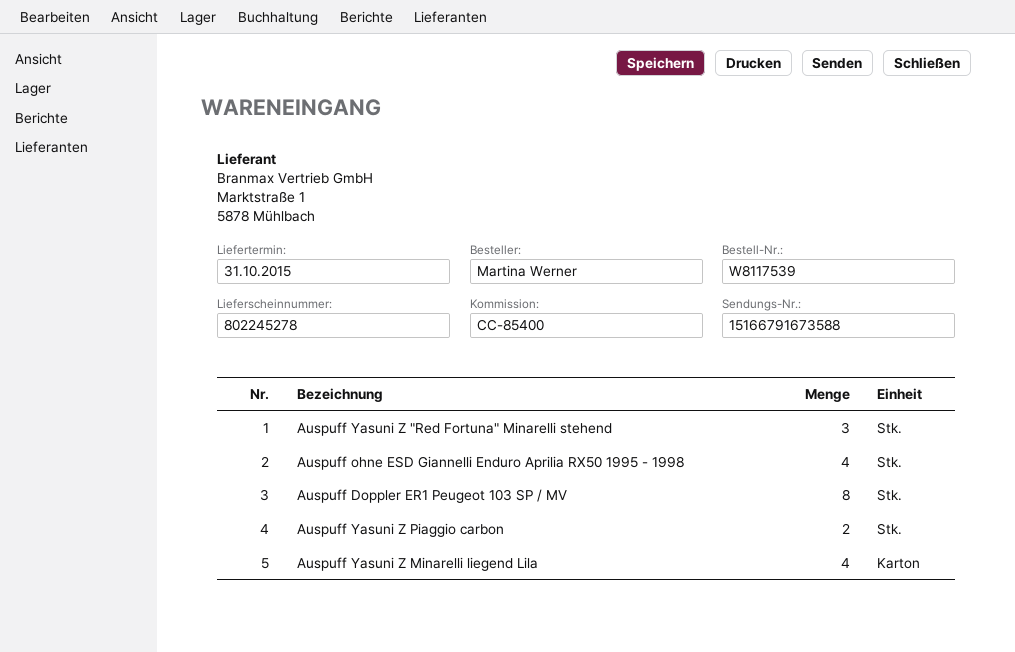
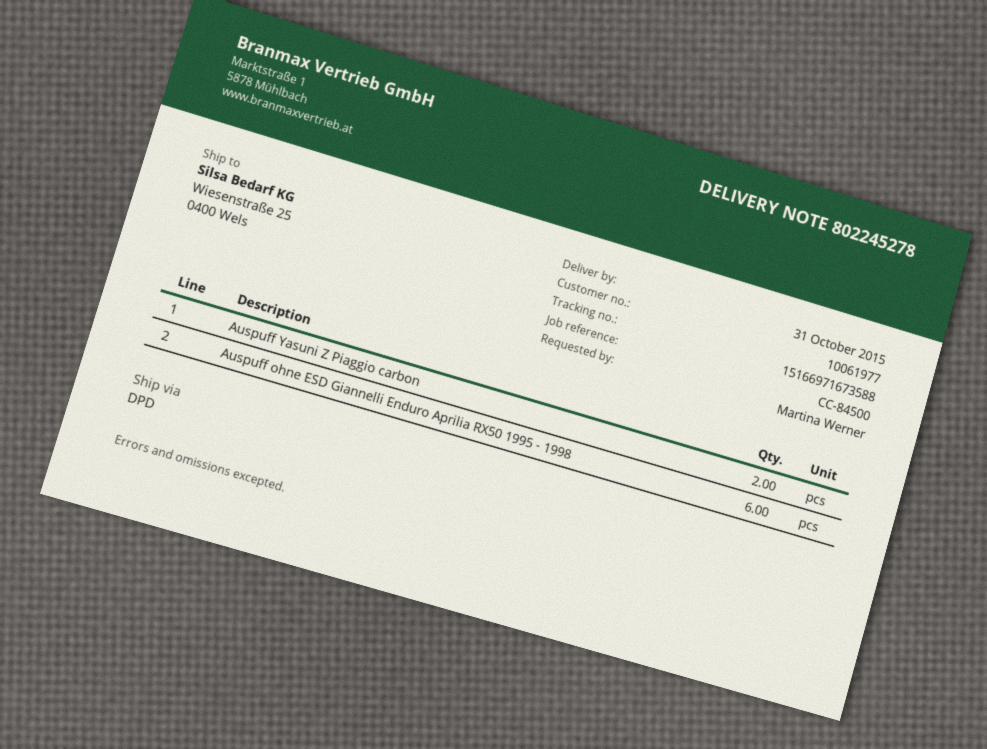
reference: CC-85400 -> CC-84500
tracking number: 15166791673588 -> 15166971673588
Auspuff Yasuni Z "Red Fortuna" Minarelli stehend: 3 -> none
Auspuff ohne ESD Giannelli Enduro Aprilia RX50 1995 - 1998: 4 -> 6
Auspuff Doppler ER1 Peugeot 103 SP / MV: 8 -> none
Auspuff Yasuni Z Minarelli liegend Lila: 4 -> none

